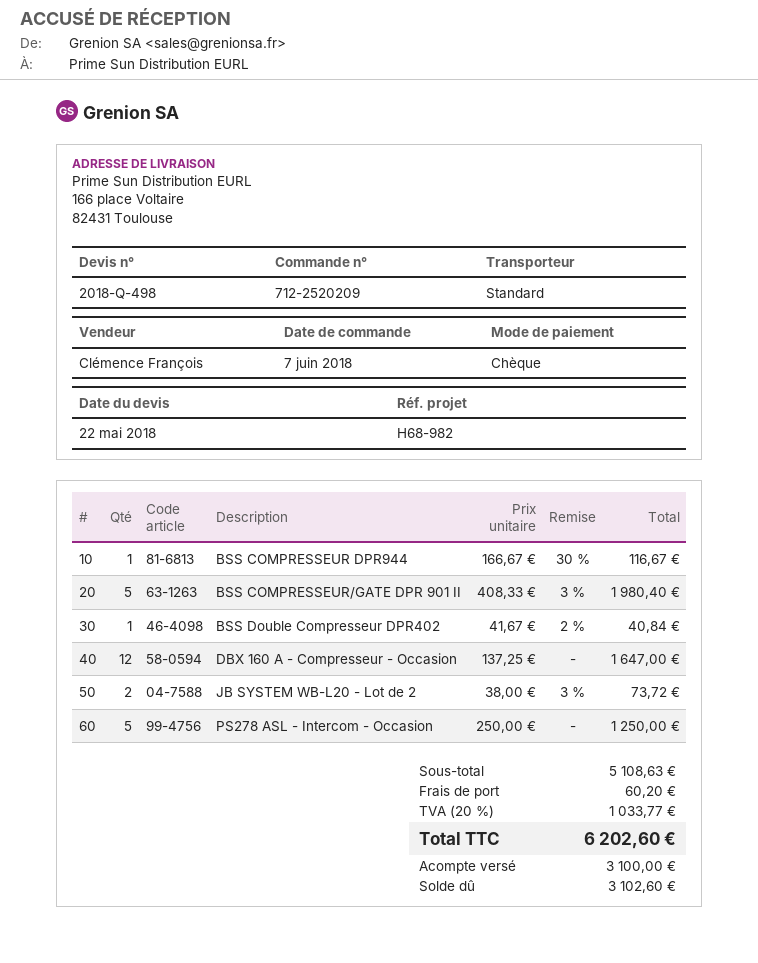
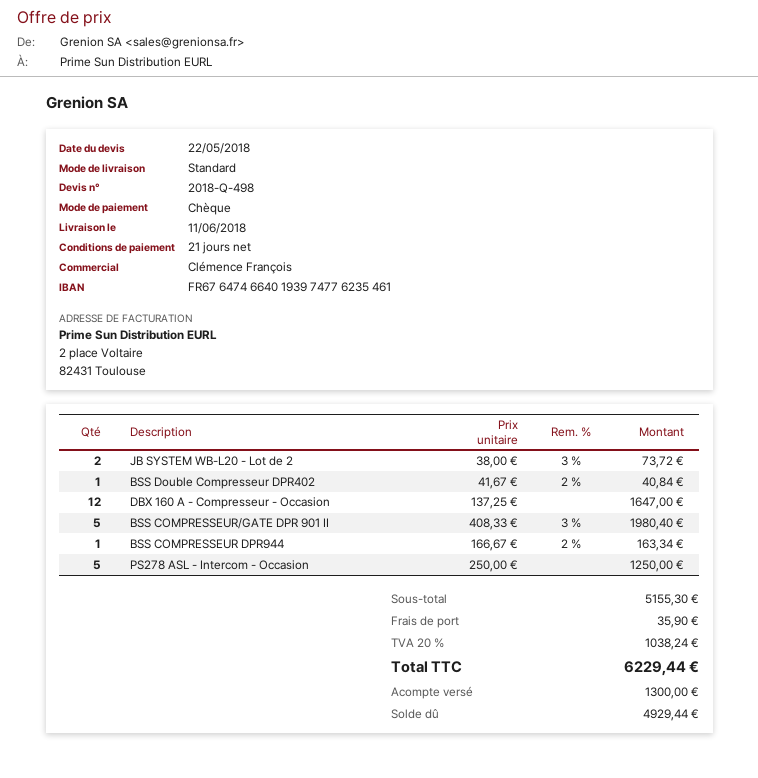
BSS COMPRESSEUR DPR944: 1 x 166.67 - 30% = 116.67 -> 1 x 166.67 - 2% = 163.34
subtotal: 5108.63 -> 5155.30
shipping: 60.20 -> 35.90
tax: 20% = 1033.77 -> 20% = 1038.24
total: 6202.60 -> 6229.44
deposit: 3100.00 -> 1300.00
balance: 3102.60 -> 4929.44

